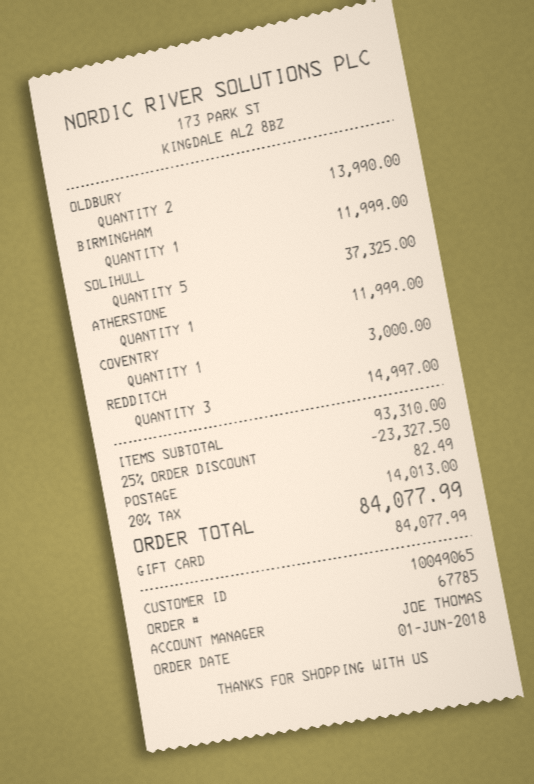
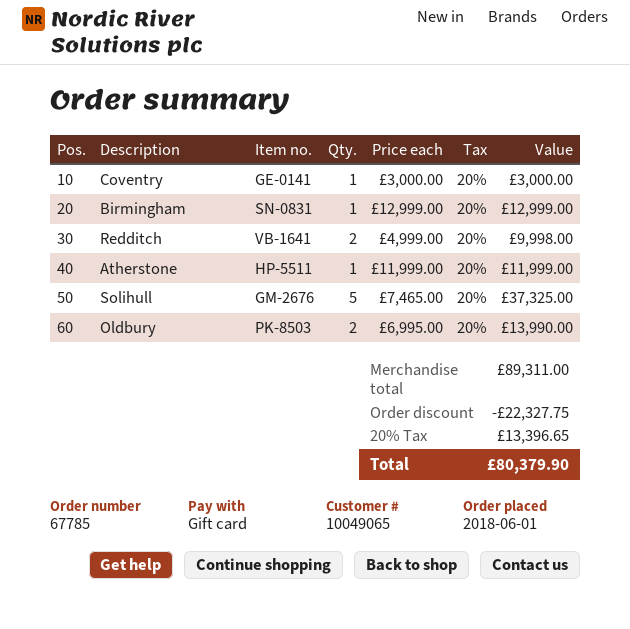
BIRMINGHAM: 1 for 11999.00 -> 1 for 12999.00
REDDITCH: 3 for 14997.00 -> 2 for 9998.00
subtotal: 93310.00 -> 89311.00
discount: 23327.50 -> 22327.75
shipping: 82.49 -> none
tax: 20% = 14013.00 -> 20% = 13396.65
total: 84077.99 -> 80379.90

